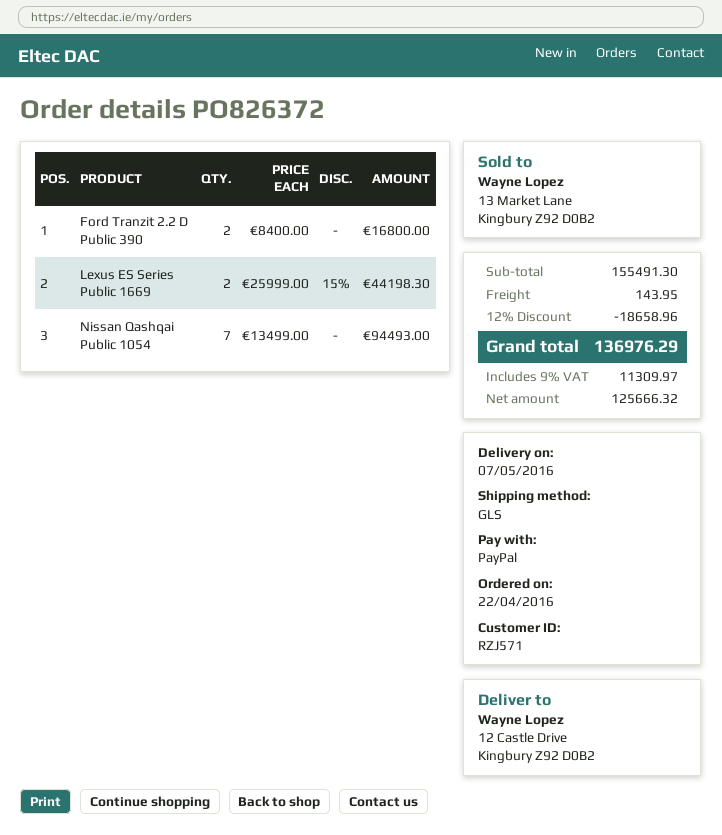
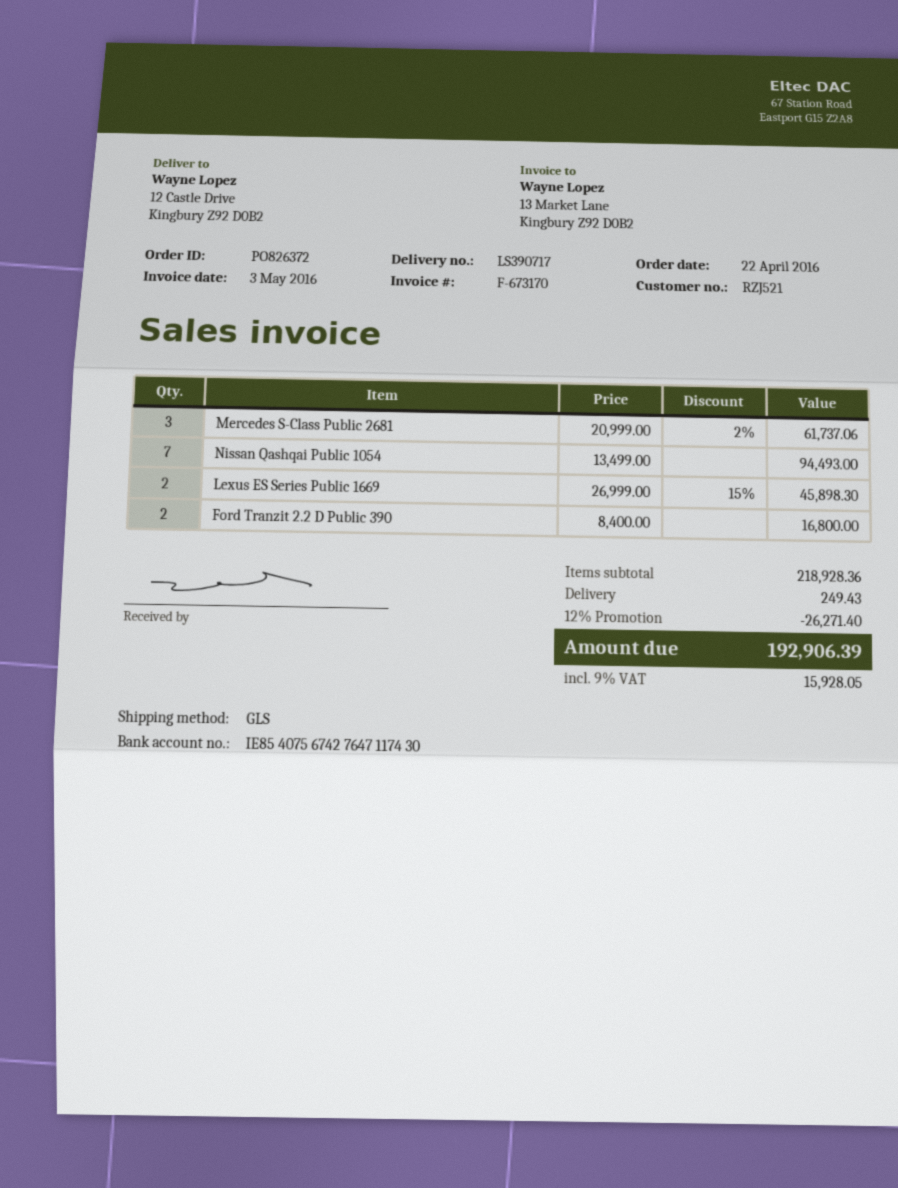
customer number: RZJ571 -> RZJ521
Lexus ES Series Public 1669: 2 x 25999.00 - 15% = 44198.30 -> 2 x 26999.00 - 15% = 45898.30
Mercedes S-Class Public 2681: none -> 3 x 20999.00 - 2% = 61737.06
subtotal: 155491.30 -> 218928.36
discount: 12% = 18658.96 -> 12% = 26271.40
shipping: 143.95 -> 249.43
tax: 9% = 11309.97 -> 9% = 15928.05
total: 136976.29 -> 192906.39

